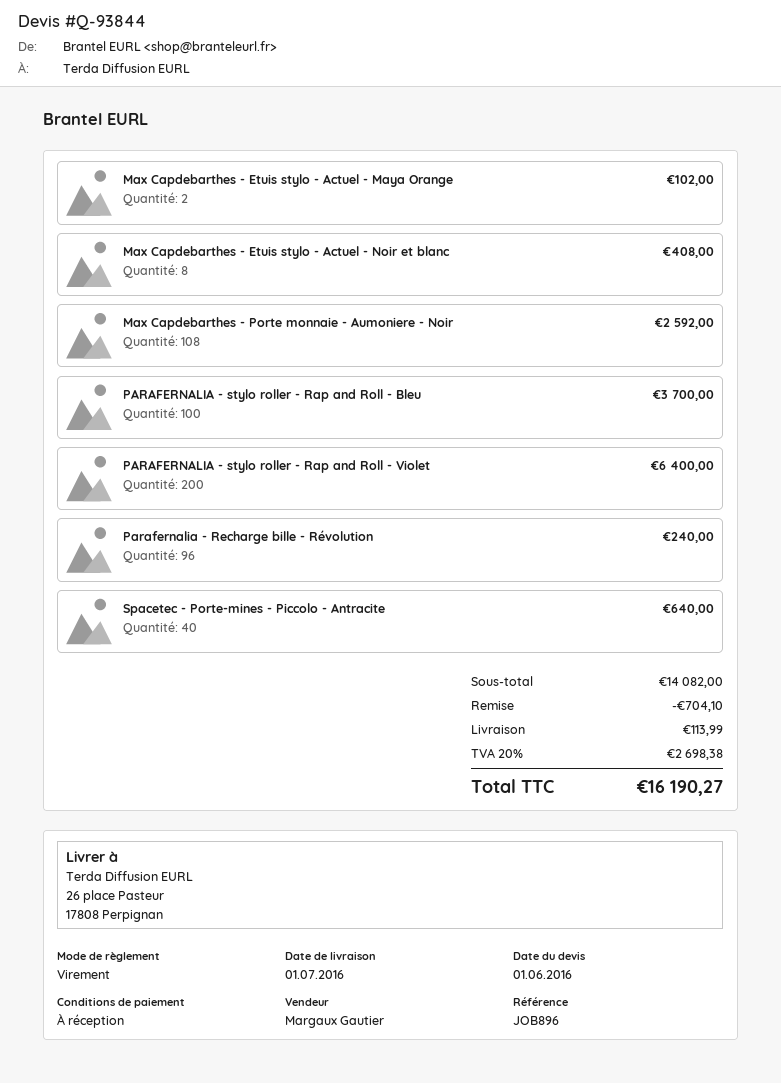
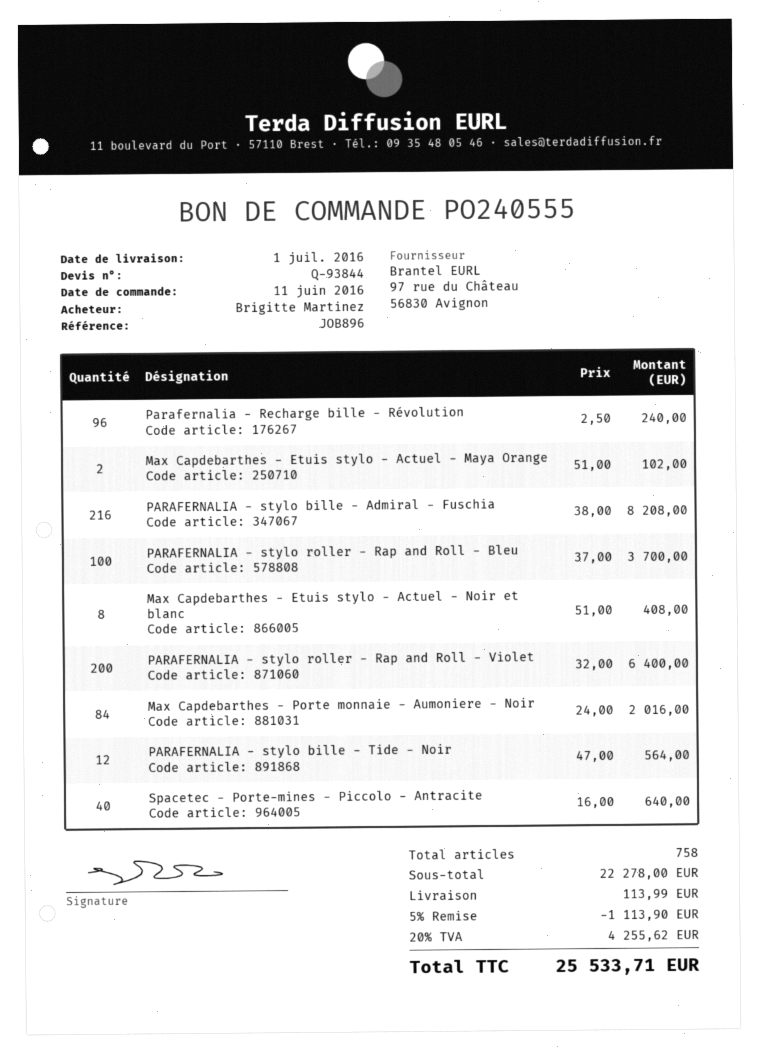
Max Capdebarthes - Porte monnaie - Aumoniere - Noir: 108 for 2592.00 -> 84 for 2016.00
PARAFERNALIA - stylo bille - Admiral - Fuschia: none -> 216 for 8208.00
PARAFERNALIA - stylo bille - Tide - Noir: none -> 12 for 564.00
subtotal: 14082.00 -> 22278.00
discount: 704.10 -> 1113.90
tax: 20% = 2698.38 -> 20% = 4255.62
total: 16190.27 -> 25533.71

